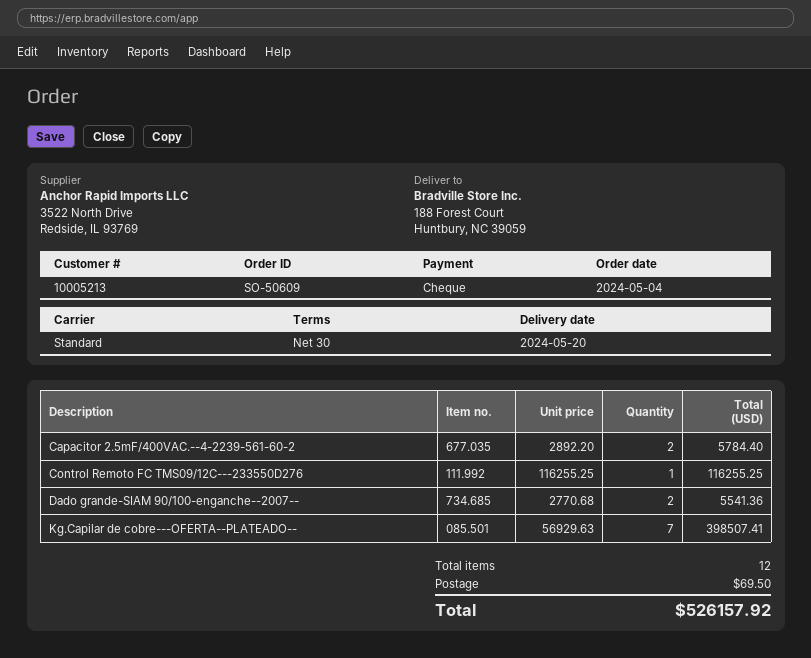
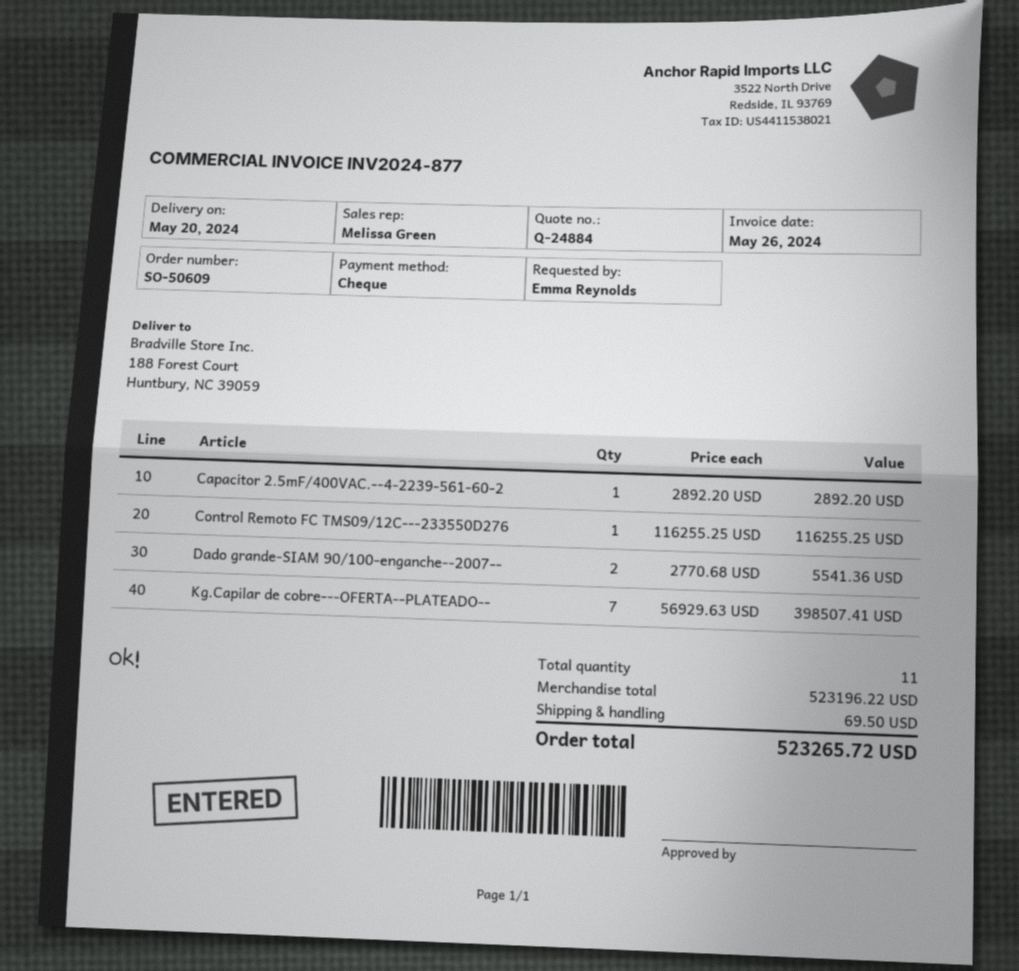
Capacitor 2.5mF/400VAC.--4-2239-561-60-2: 2 x 2892.20 = 5784.40 -> 1 x 2892.20 = 2892.20
total quantity: 12 -> 11
total: 526157.92 -> 523265.72

